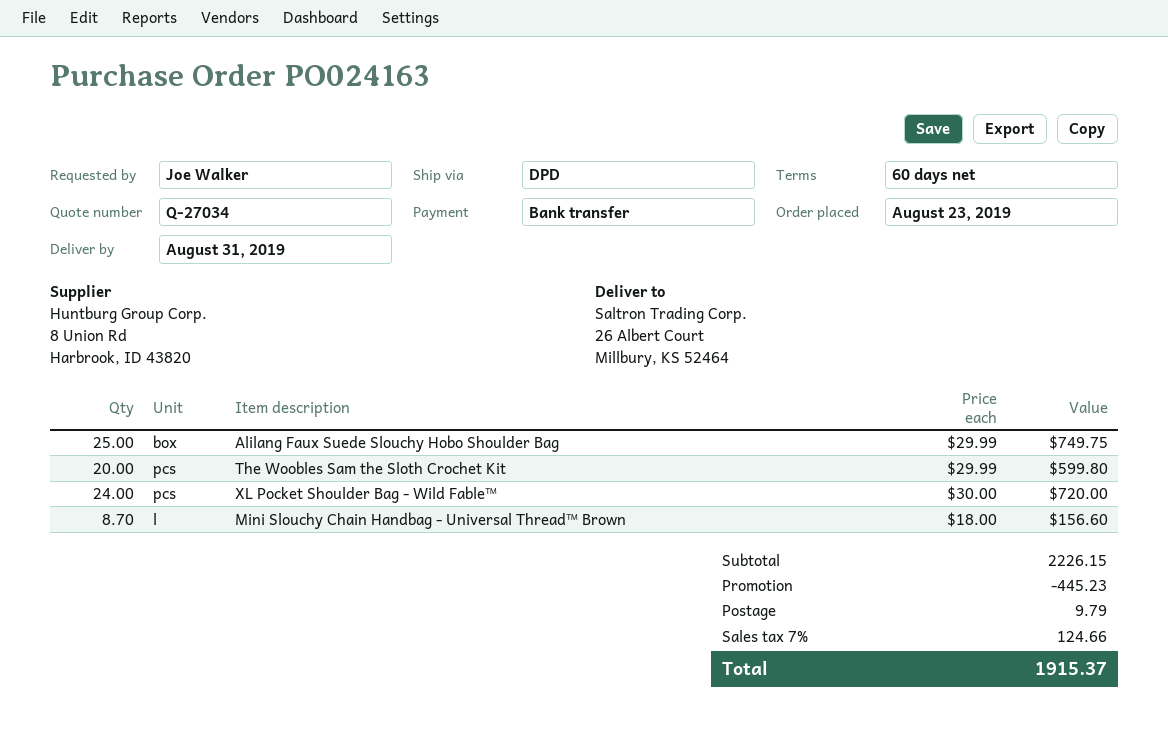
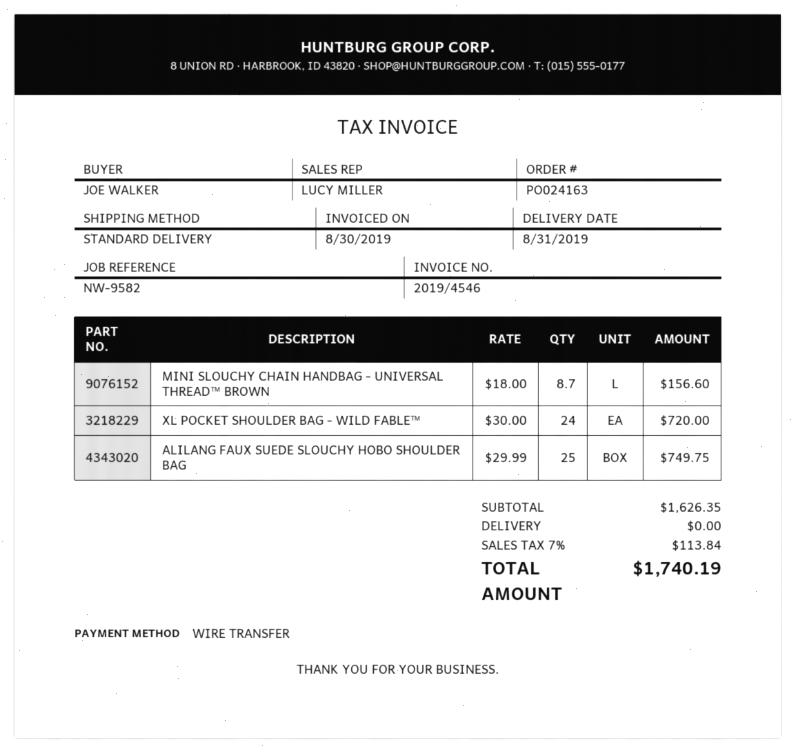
shipping method: DPD -> standard
The Woobles Sam the Sloth Crochet Kit: 20 x 29.99 = 599.80 -> none
subtotal: 2226.15 -> 1626.35
discount: 445.23 -> none
shipping: 9.79 -> 0.00
tax: 7% = 124.66 -> 7% = 113.84
total: 1915.37 -> 1740.19

